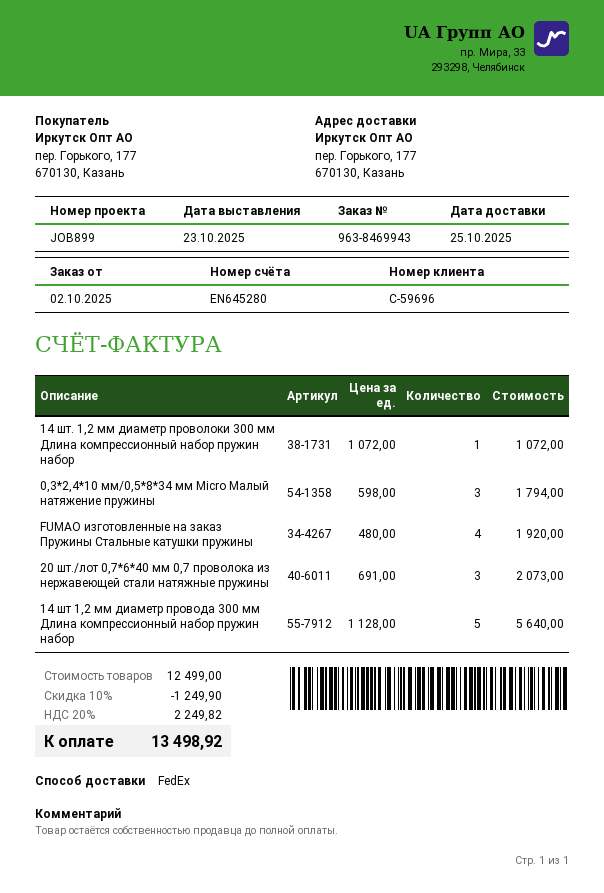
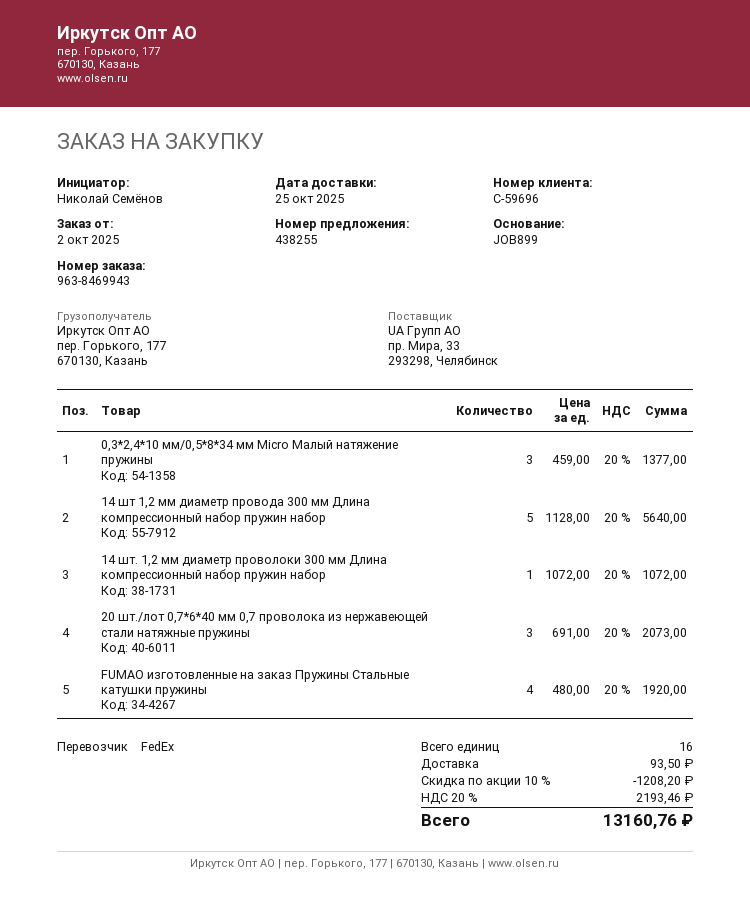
0,3*2,4*10 мм/0,5*8*34 мм Micro Малый натяжение пружины: 3 x 598.00 = 1794.00 -> 3 x 459.00 = 1377.00
discount: 10% = 1249.90 -> 10% = 1208.20
shipping: none -> 93.50
tax: 20% = 2249.82 -> 20% = 2193.46
total: 13498.92 -> 13160.76

